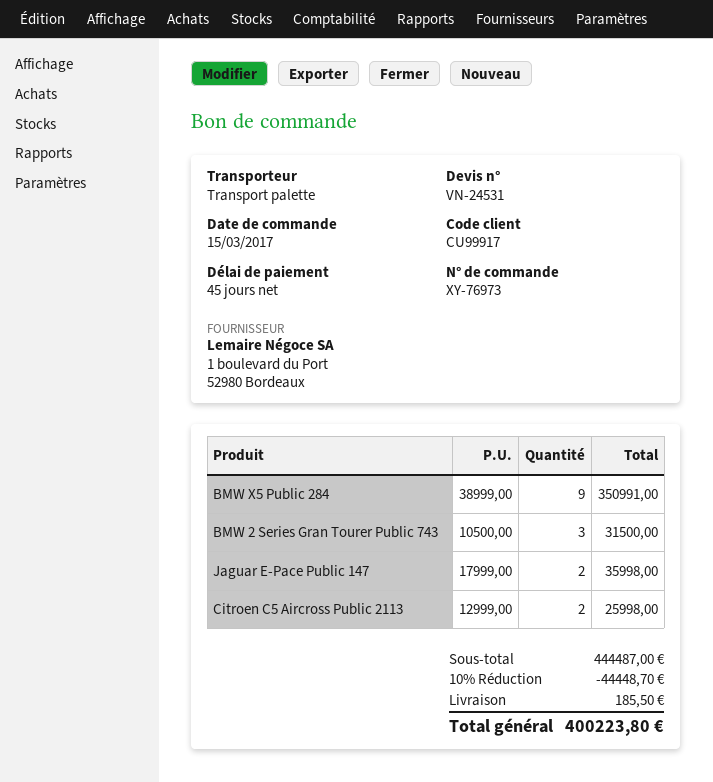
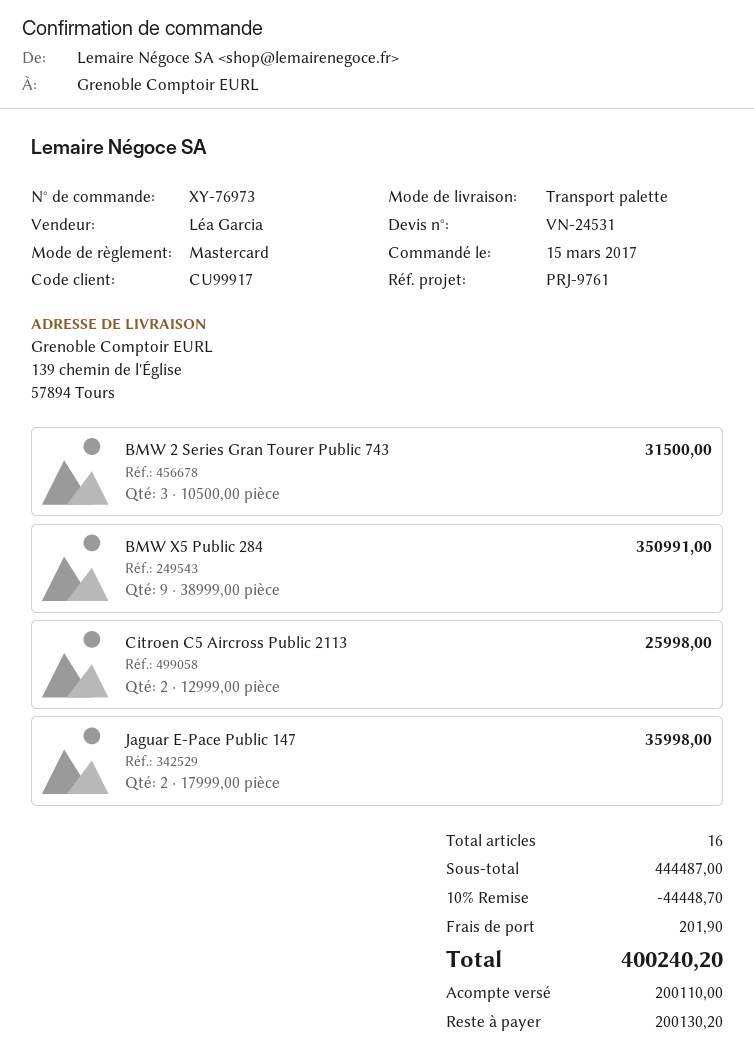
shipping: 185.50 -> 201.90
total: 400223.80 -> 400240.20

